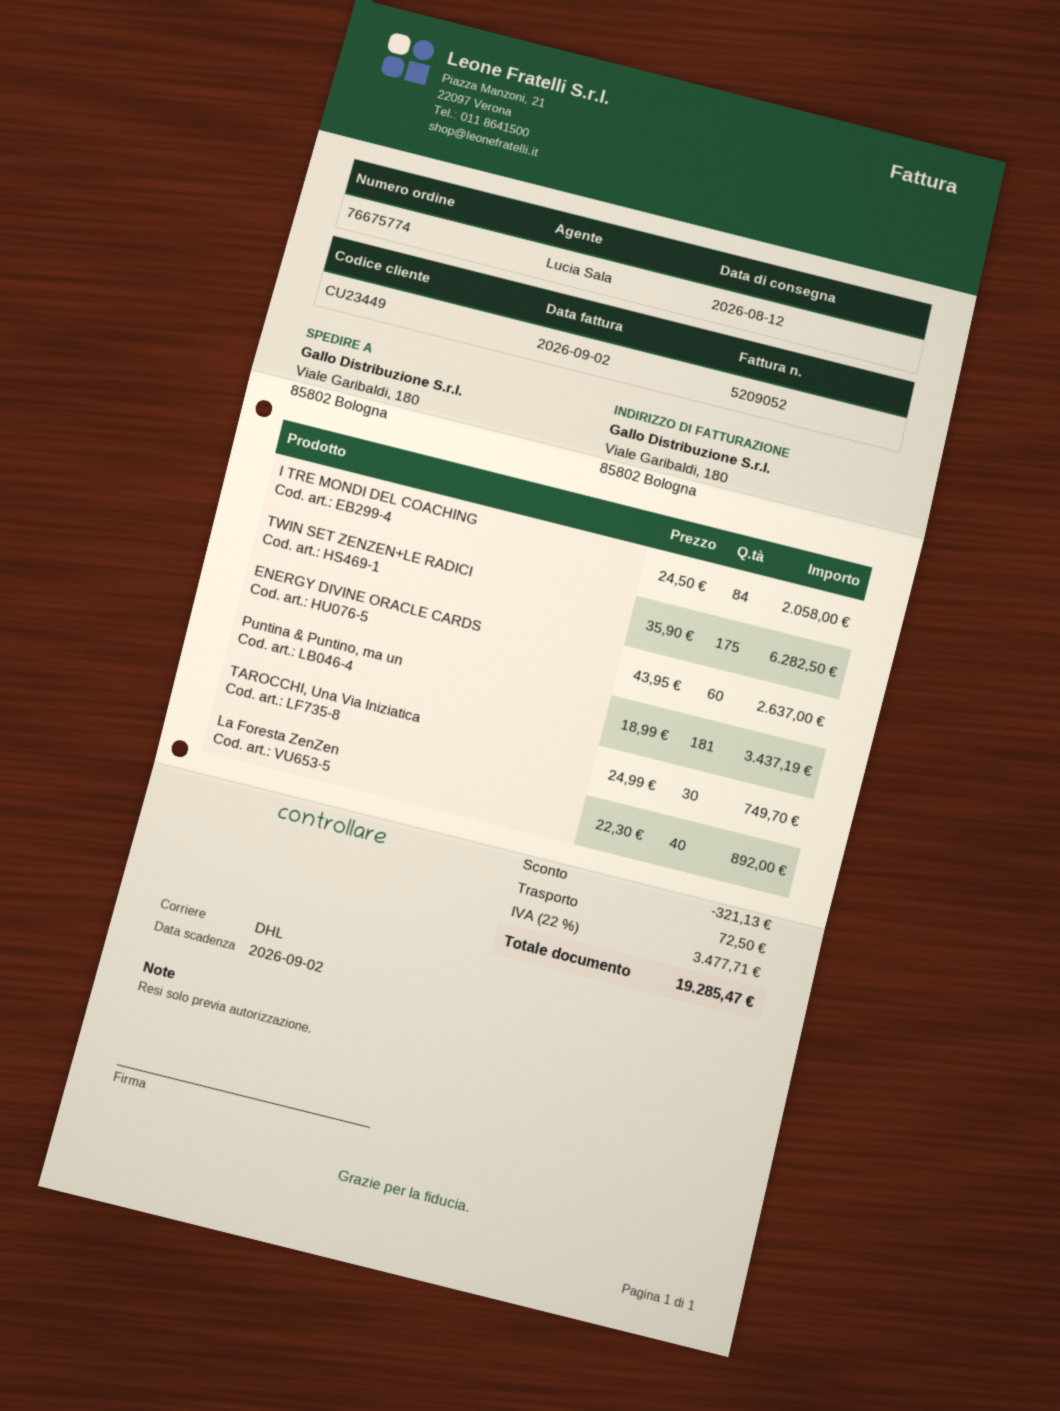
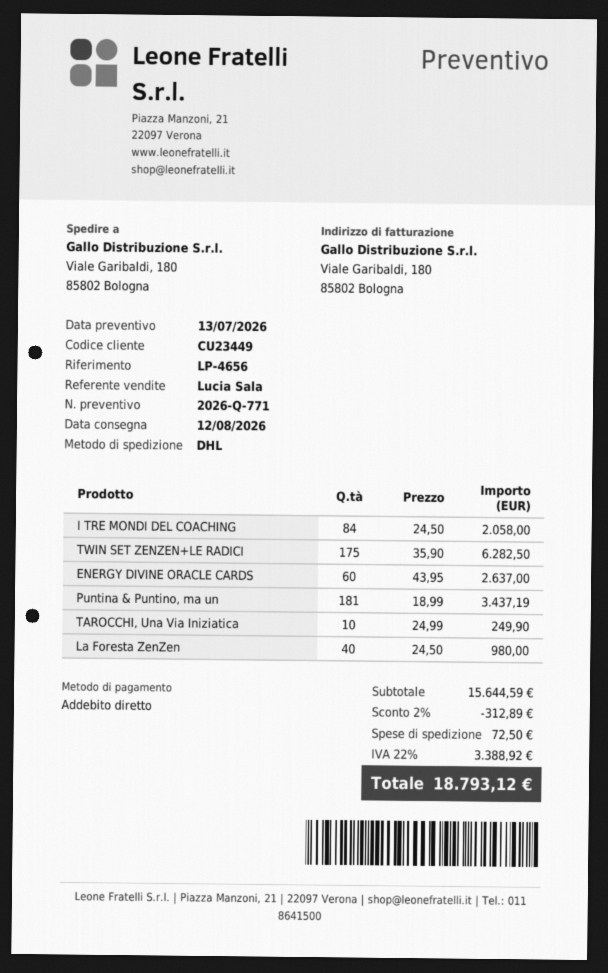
TAROCCHI, Una Via Iniziatica: 30 x 24.99 = 749.70 -> 10 x 24.99 = 249.90
La Foresta ZenZen: 40 x 22.30 = 892.00 -> 40 x 24.50 = 980.00
discount: 321.13 -> 312.89
tax: 22% = 3477.71 -> 22% = 3388.92
total: 19285.47 -> 18793.12

